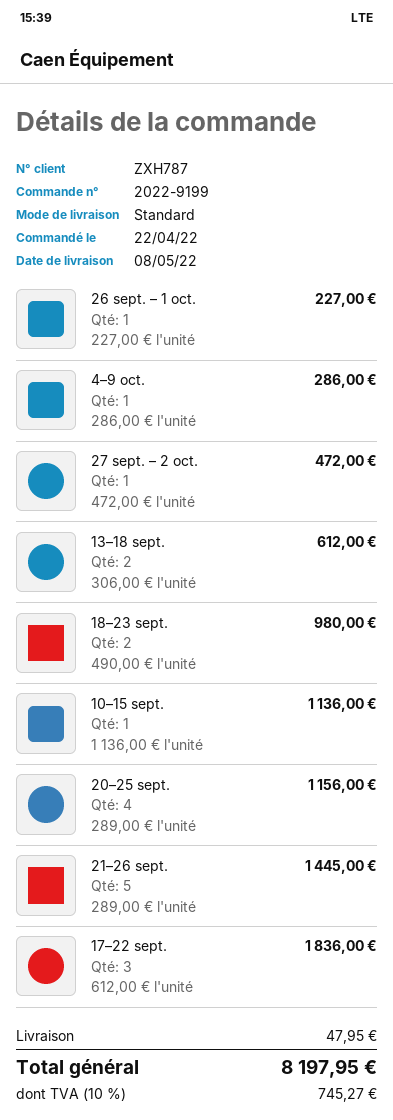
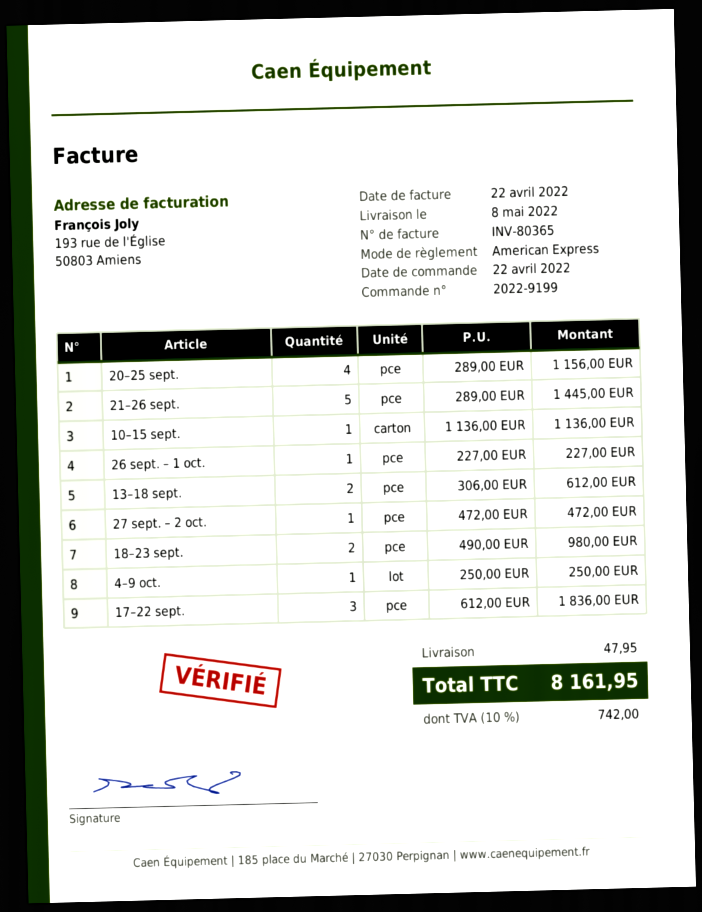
4–9 oct.: 1 x 286.00 = 286.00 -> 1 x 250.00 = 250.00
tax: 10% = 745.27 -> 10% = 742.00
total: 8197.95 -> 8161.95

